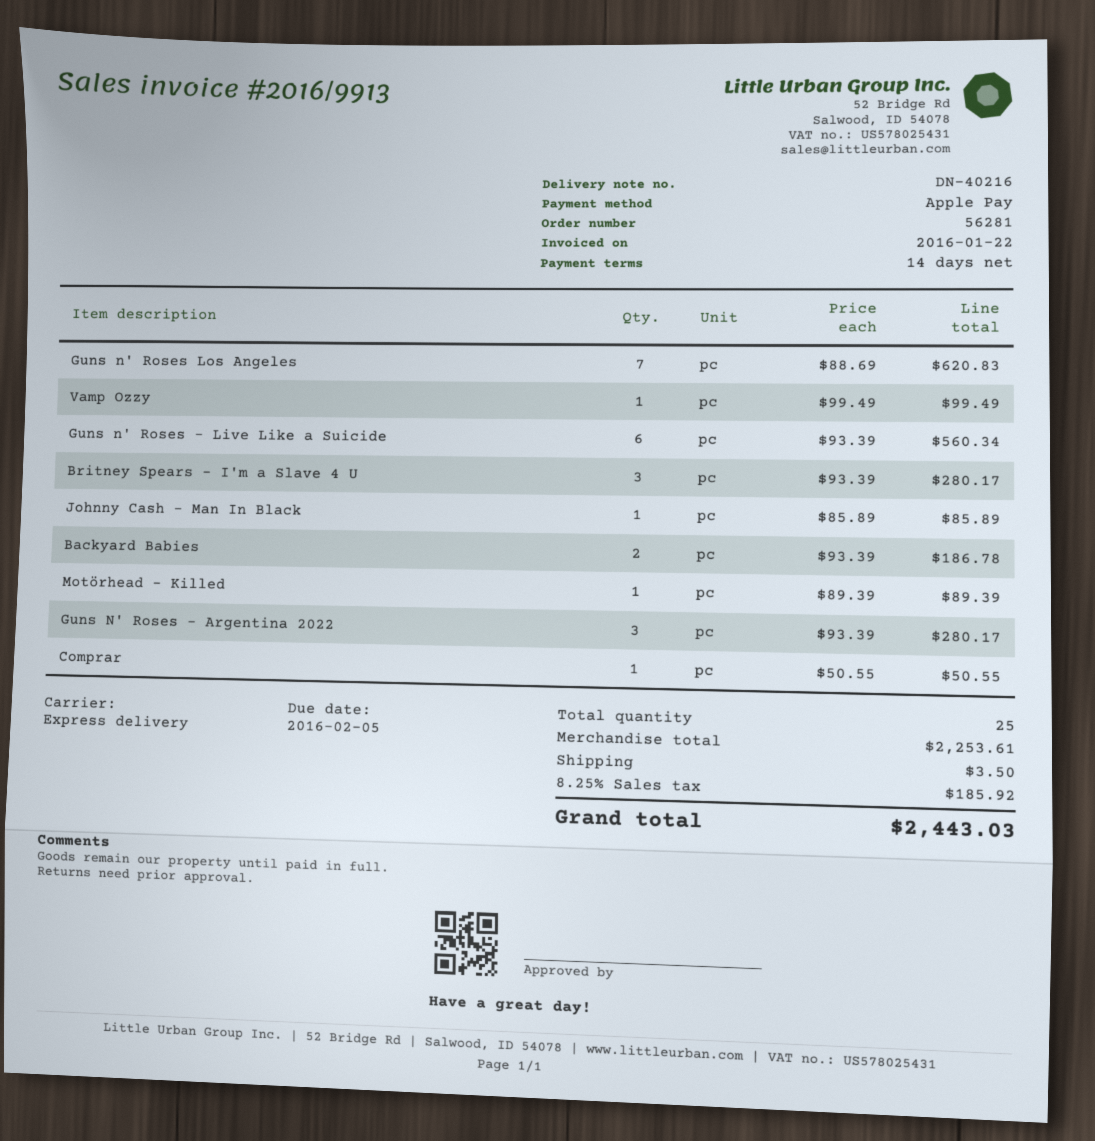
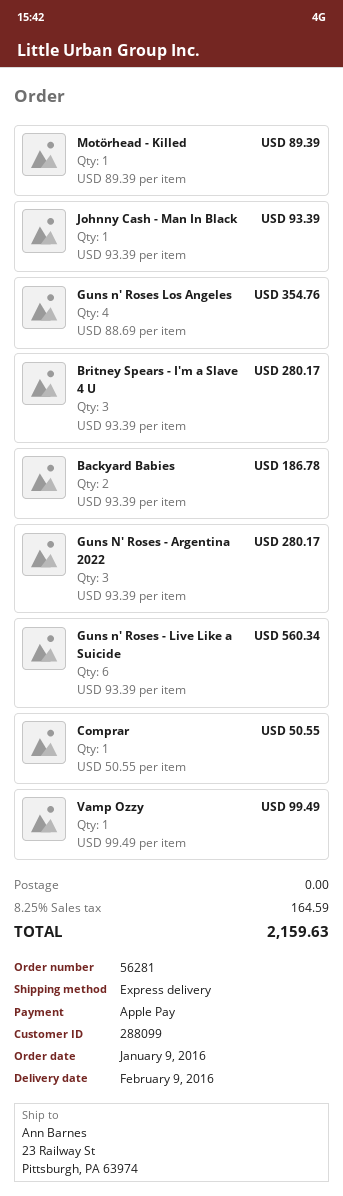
Guns n' Roses Los Angeles: 7 x 88.69 = 620.83 -> 4 x 88.69 = 354.76
Johnny Cash - Man In Black: 1 x 85.89 = 85.89 -> 1 x 93.39 = 93.39
shipping: 3.50 -> 0.00
tax: 8.25% = 185.92 -> 8.25% = 164.59
total: 2443.03 -> 2159.63

